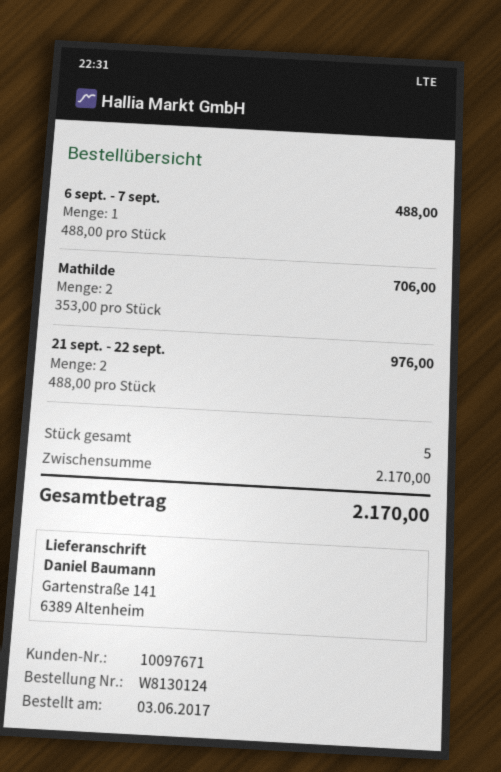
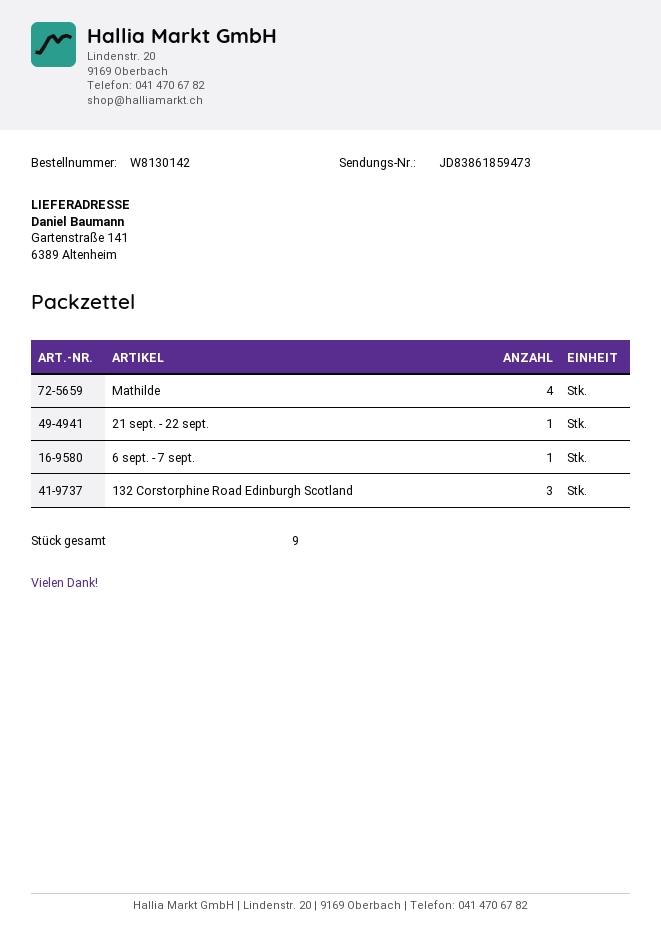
order number: W8130124 -> W8130142
Mathilde: 2 -> 4
21 sept. - 22 sept.: 2 -> 1
132 Corstorphine Road Edinburgh Scotland: none -> 3
total quantity: 5 -> 9

